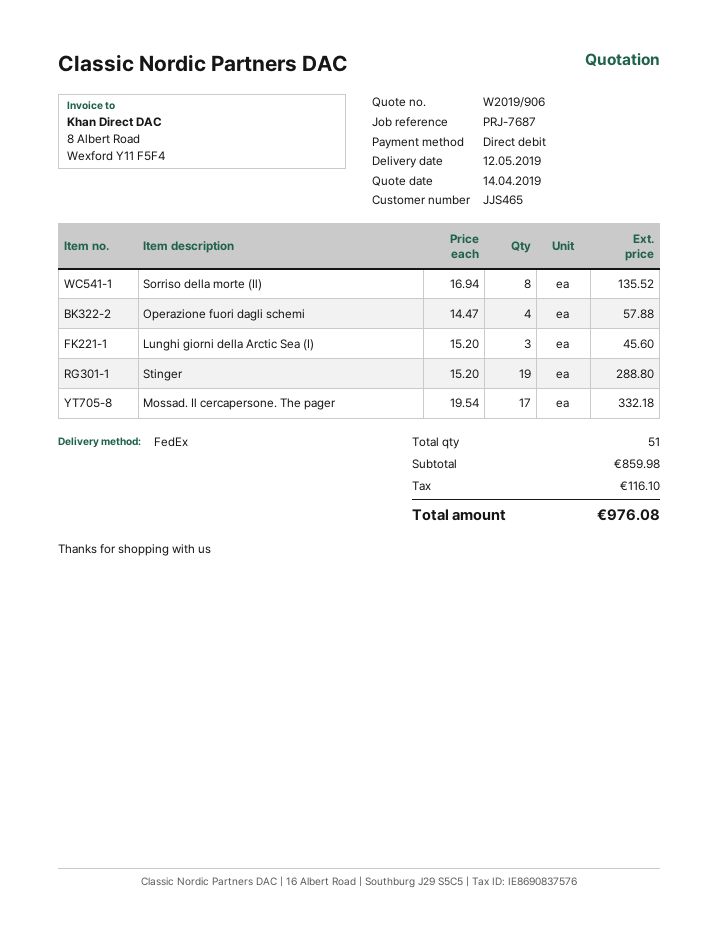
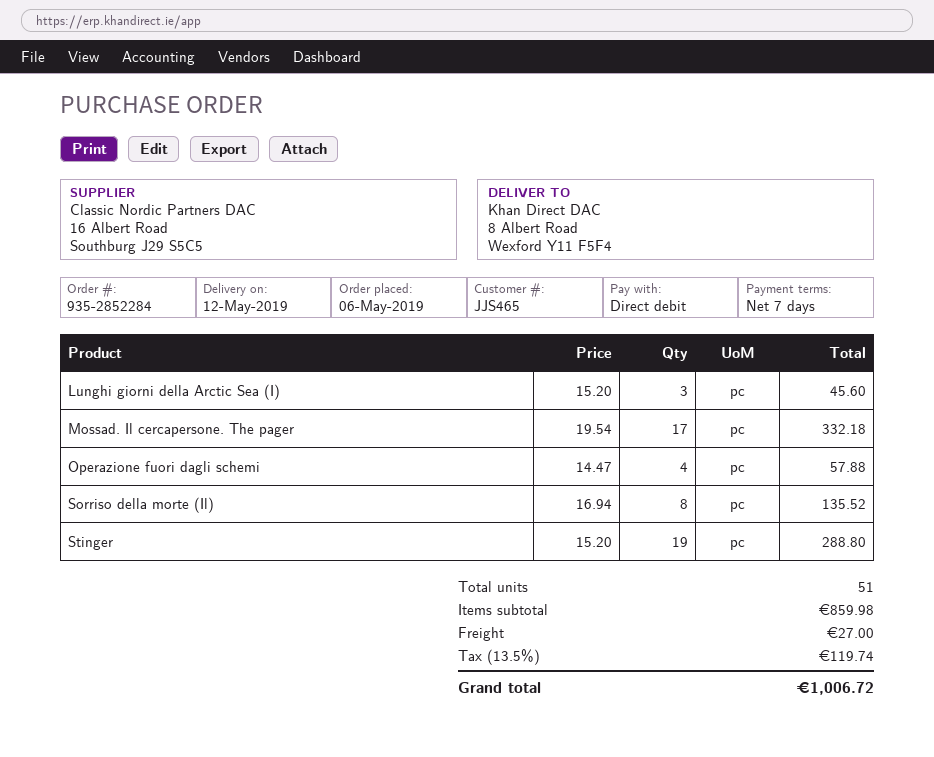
shipping: none -> 27.00
tax: 116.10 -> 119.74
total: 976.08 -> 1006.72

